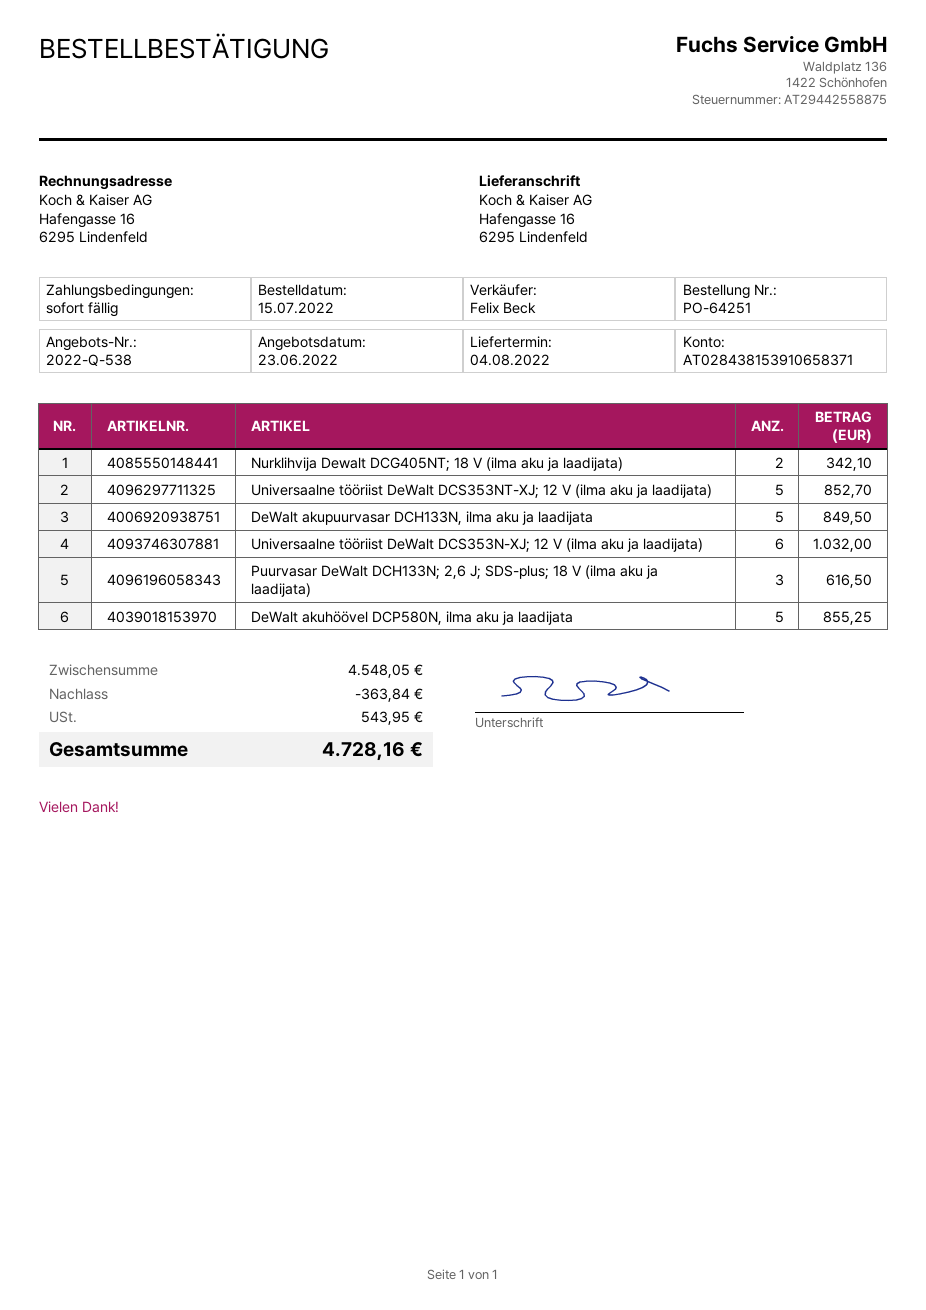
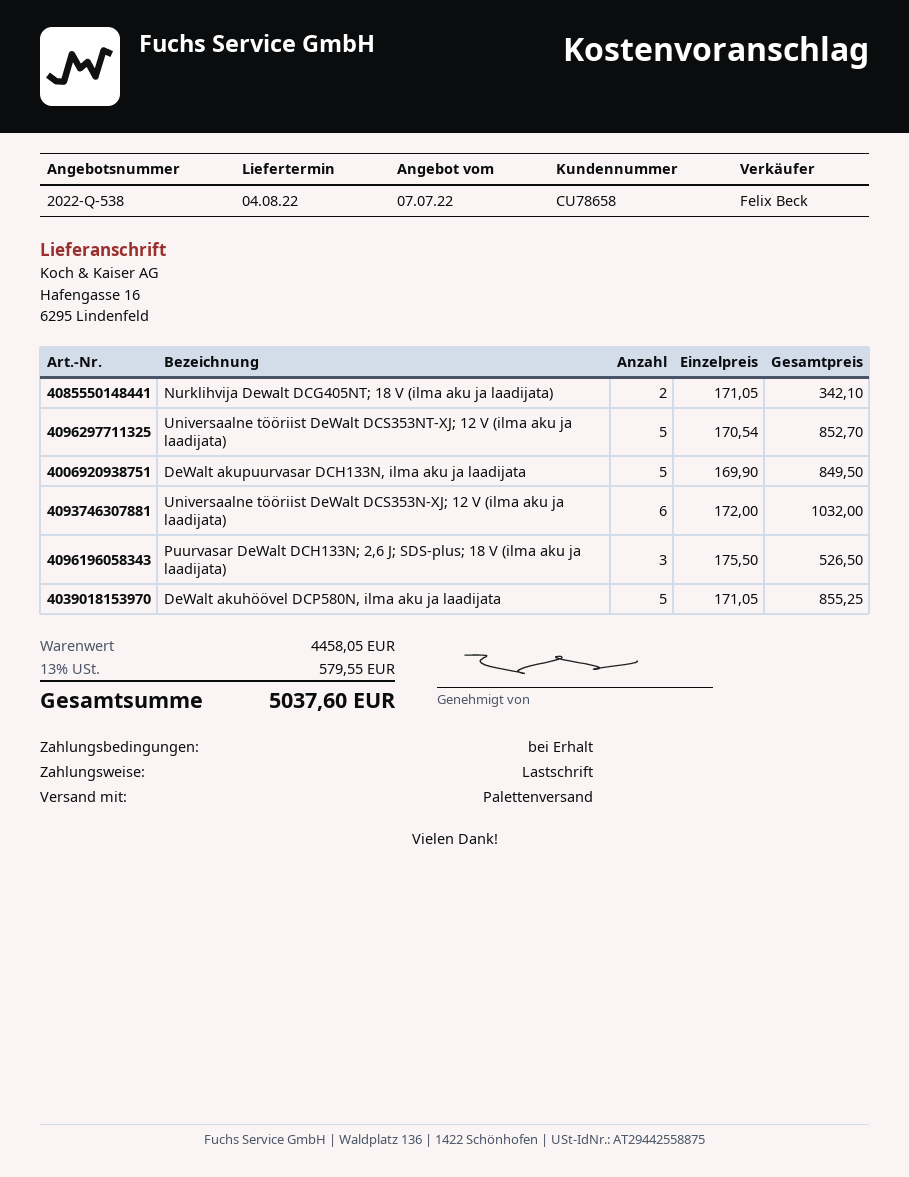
quote date: 2022-06-23 -> 2022-07-07
Puurvasar DeWalt DCH133N; 2,6 J; SDS-plus; 18 V (ilma aku ja laadijata): 3 for 616.50 -> 3 for 526.50
subtotal: 4548.05 -> 4458.05
discount: 363.84 -> none
tax: 543.95 -> 579.55
total: 4728.16 -> 5037.60

